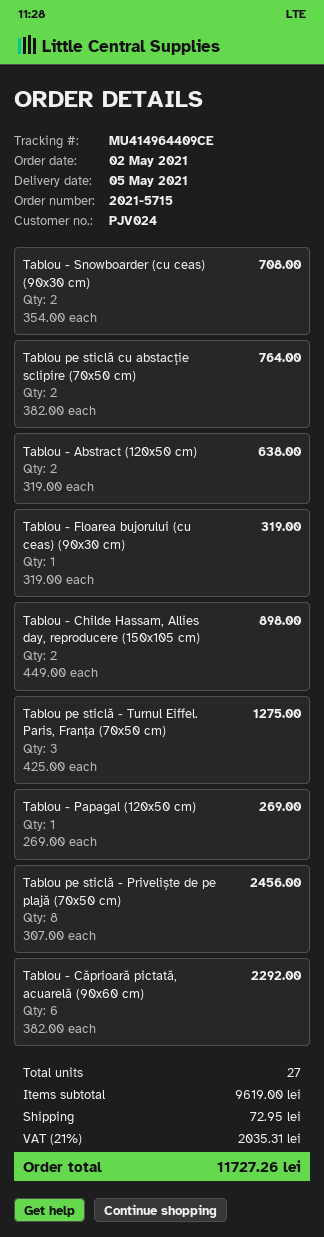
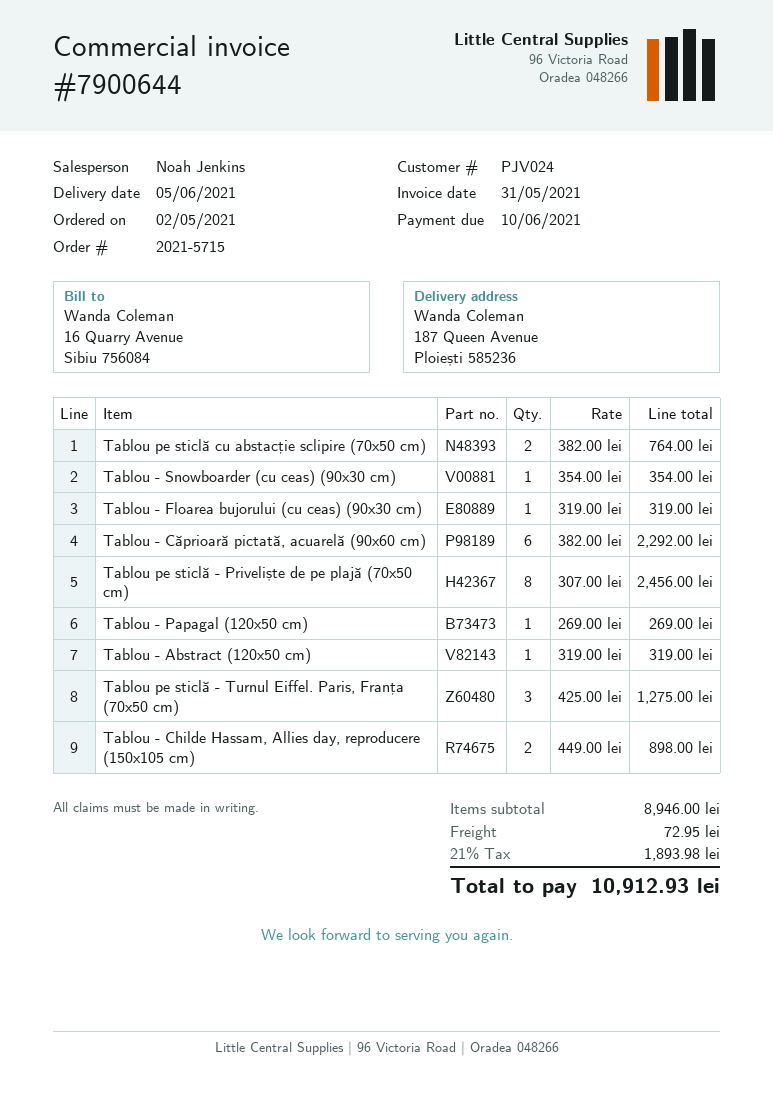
delivery date: 2021-05-05 -> 2021-06-05
Tablou - Snowboarder (cu ceas) (90x30 cm): 2 x 354.00 = 708.00 -> 1 x 354.00 = 354.00
Tablou - Abstract (120x50 cm): 2 x 319.00 = 638.00 -> 1 x 319.00 = 319.00
subtotal: 9619.00 -> 8946.00
tax: 21% = 2035.31 -> 21% = 1893.98
total: 11727.26 -> 10912.93

